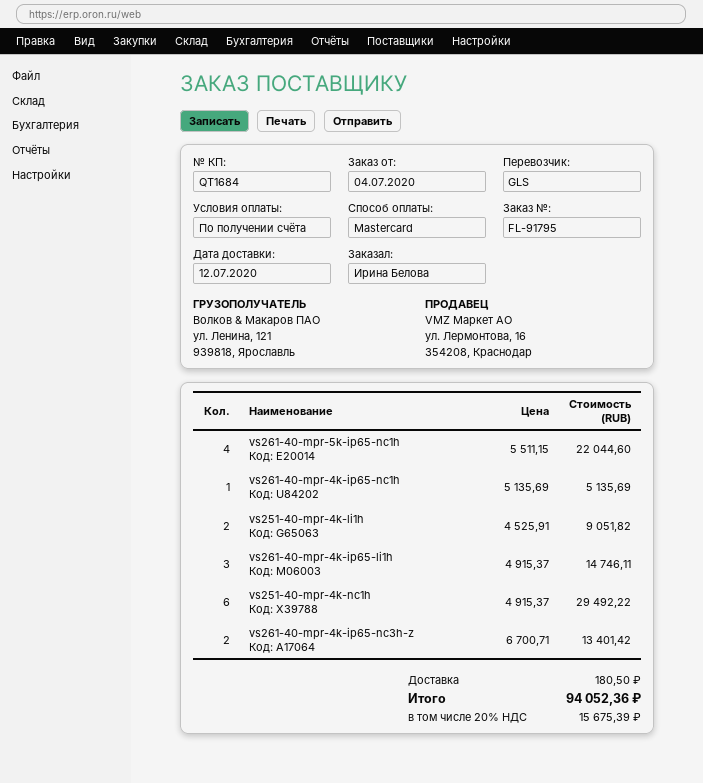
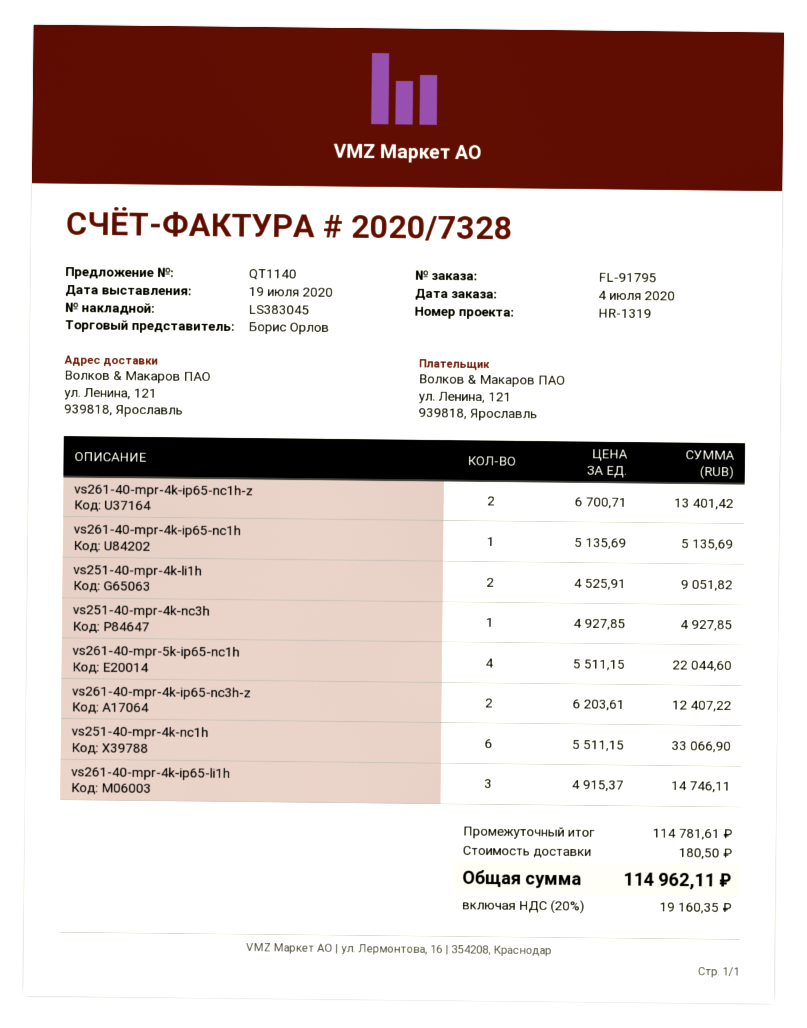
quote number: QT1684 -> QT1140
vs251-40-mpr-4k-nc1h: 6 x 4915.37 = 29492.22 -> 6 x 5511.15 = 33066.90
vs261-40-mpr-4k-ip65-nc3h-z: 2 x 6700.71 = 13401.42 -> 2 x 6203.61 = 12407.22
vs261-40-mpr-4k-ip65-nc1h-z: none -> 2 x 6700.71 = 13401.42
vs251-40-mpr-4k-nc3h: none -> 1 x 4927.85 = 4927.85
tax: 20% = 15675.39 -> 20% = 19160.35
total: 94052.36 -> 114962.11

